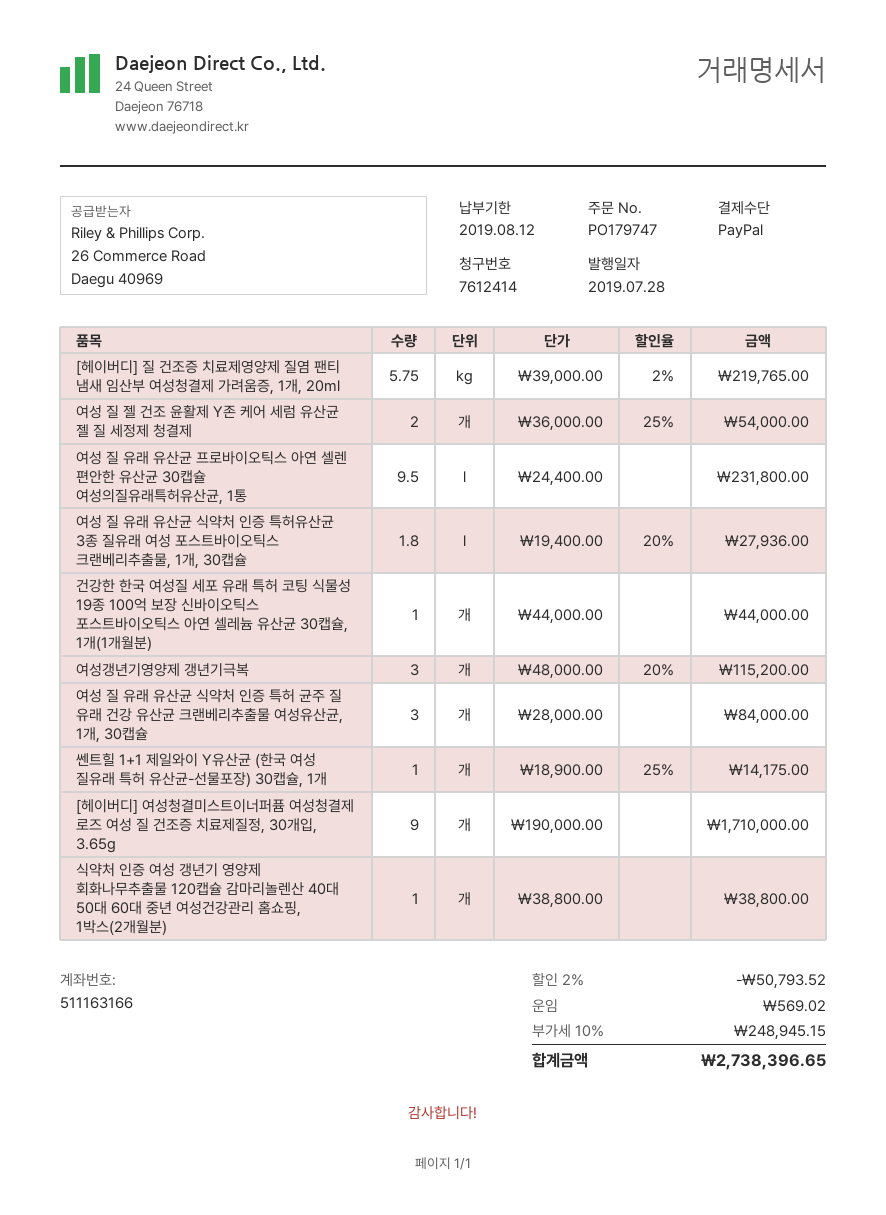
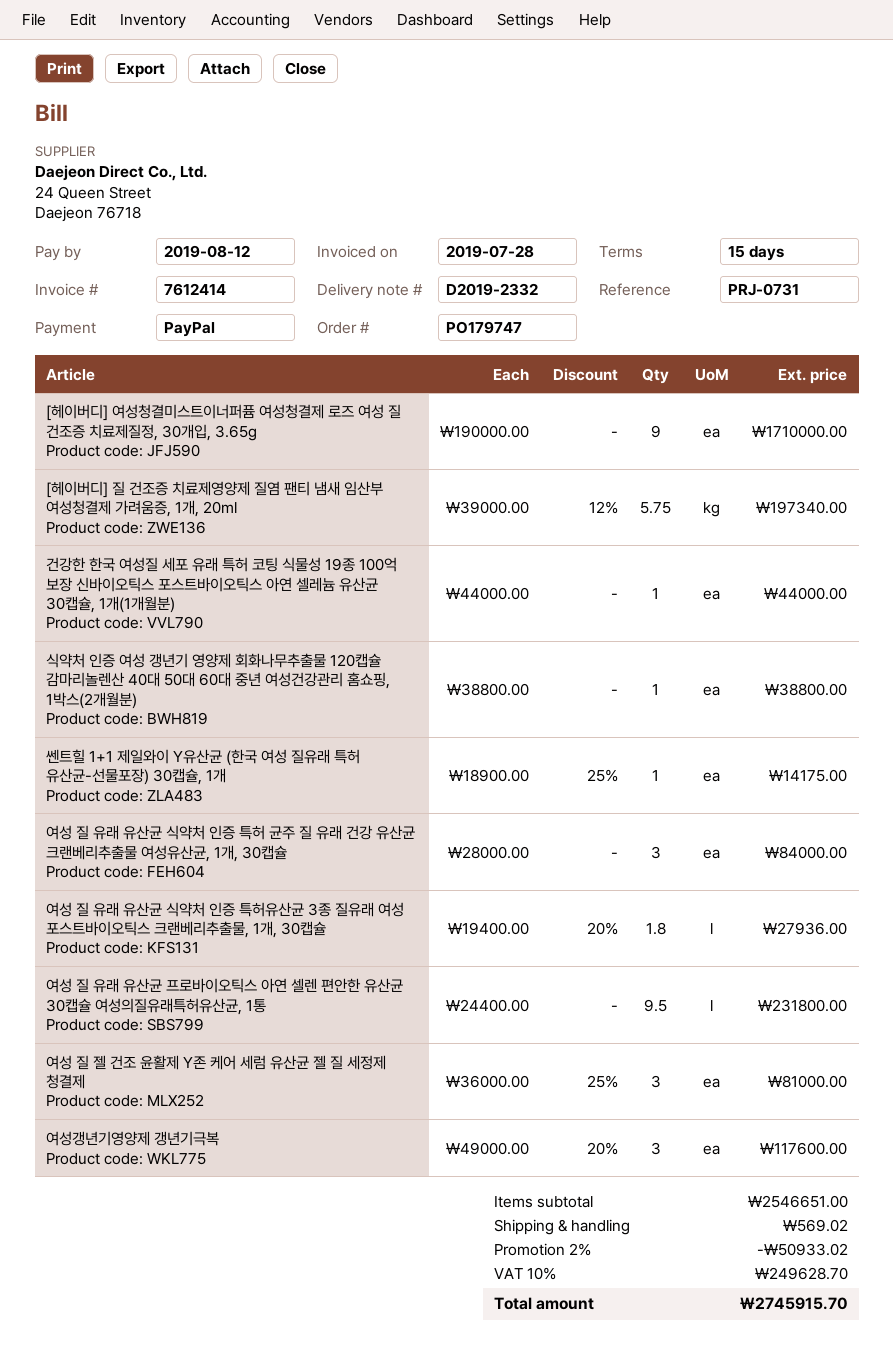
[헤이버디] 질 건조증 치료제영양제 질염 팬티 냄새 임산부 여성청결제 가려움증, 1개, 20ml: 5.75 x 39000.00 - 2% = 219765.00 -> 5.75 x 39000.00 - 12% = 197340.00
여성 질 젤 건조 윤활제 Y존 케어 세럼 유산균 젤 질 세정제 청결제: 2 x 36000.00 - 25% = 54000.00 -> 3 x 36000.00 - 25% = 81000.00
여성갱년기영양제 갱년기극복: 3 x 48000.00 - 20% = 115200.00 -> 3 x 49000.00 - 20% = 117600.00
discount: 2% = 50793.52 -> 2% = 50933.02
tax: 10% = 248945.15 -> 10% = 249628.70
total: 2738396.65 -> 2745915.70

